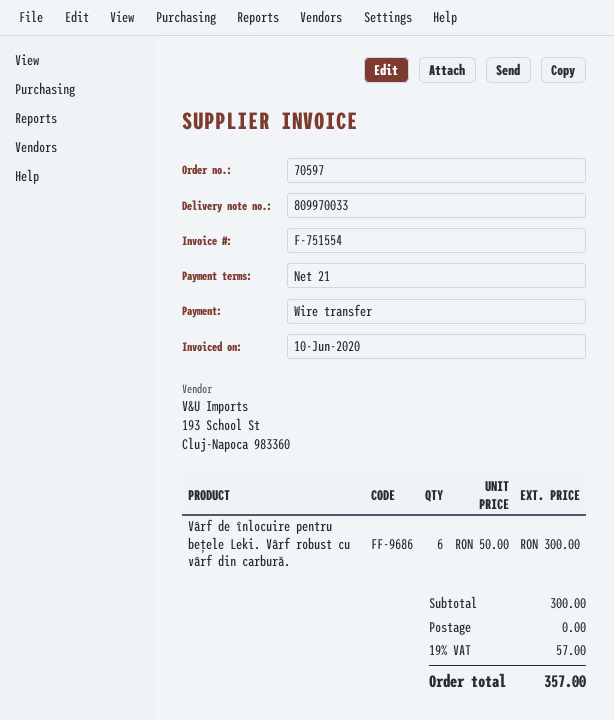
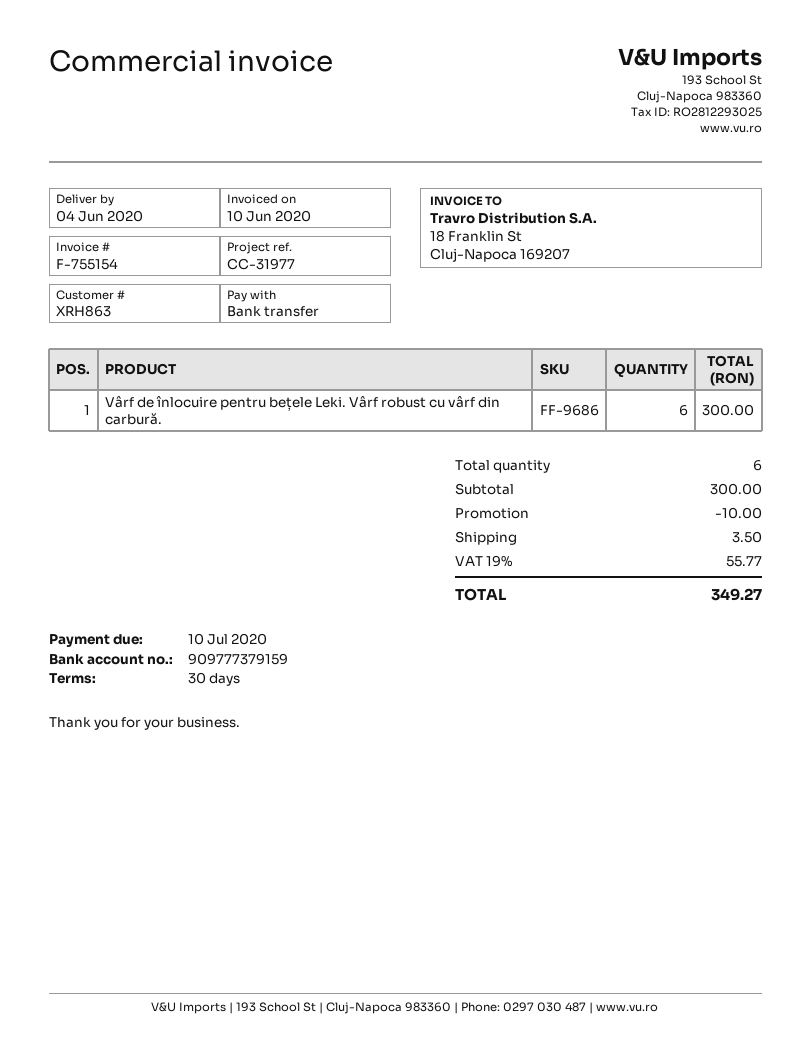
invoice number: F-751554 -> F-755154
payment terms: 21 days -> 30 days
discount: none -> 10.00
shipping: 0.00 -> 3.50
tax: 19% = 57.00 -> 19% = 55.77
total: 357.00 -> 349.27

